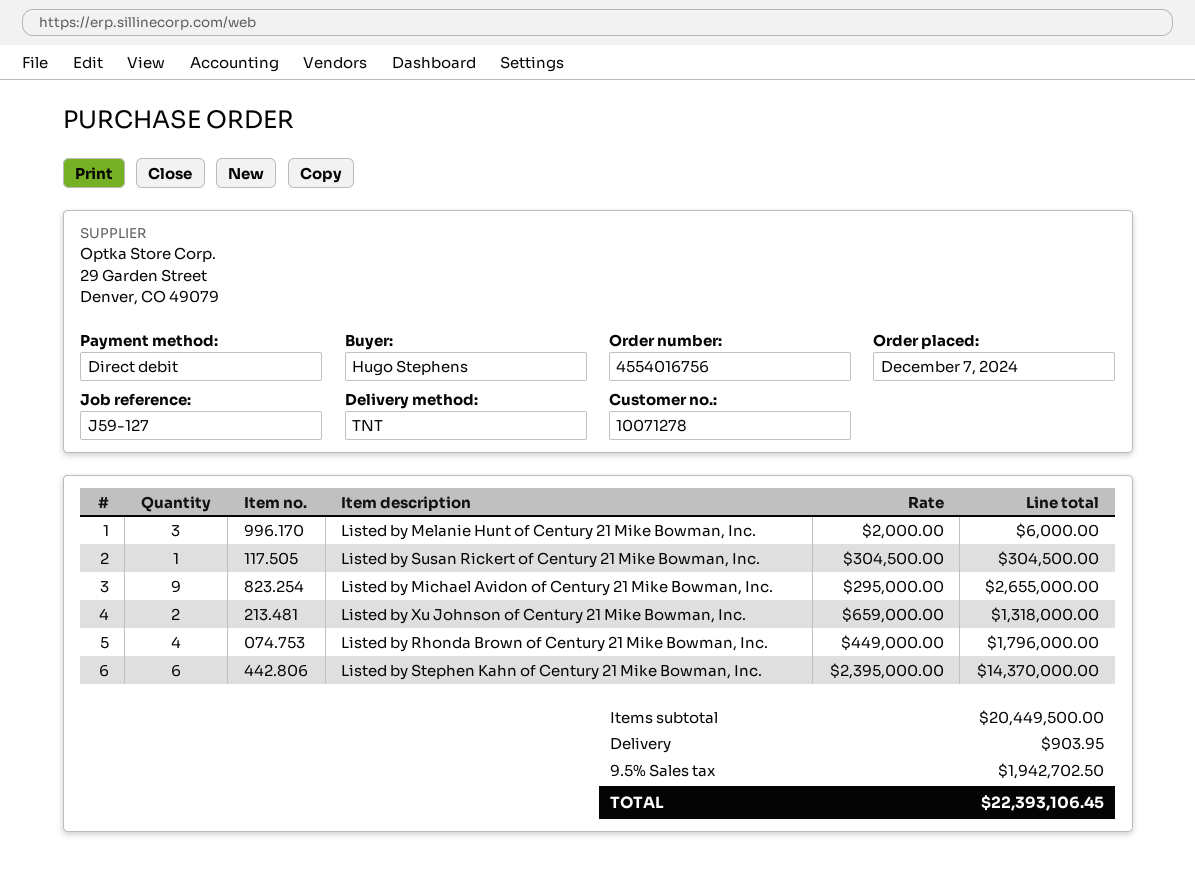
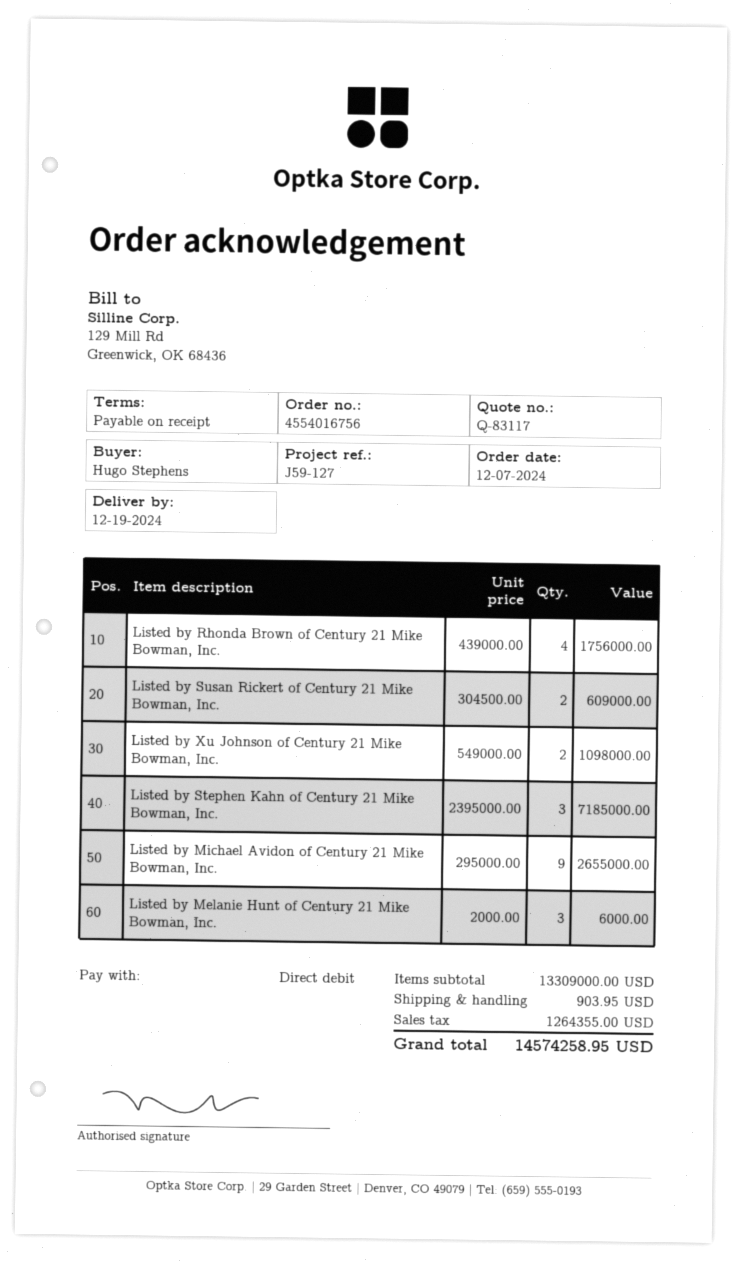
Listed by Susan Rickert of Century 21 Mike Bowman, Inc.: 1 x 304500.00 = 304500.00 -> 2 x 304500.00 = 609000.00
Listed by Xu Johnson of Century 21 Mike Bowman, Inc.: 2 x 659000.00 = 1318000.00 -> 2 x 549000.00 = 1098000.00
Listed by Rhonda Brown of Century 21 Mike Bowman, Inc.: 4 x 449000.00 = 1796000.00 -> 4 x 439000.00 = 1756000.00
Listed by Stephen Kahn of Century 21 Mike Bowman, Inc.: 6 x 2395000.00 = 14370000.00 -> 3 x 2395000.00 = 7185000.00
subtotal: 20449500.00 -> 13309000.00
tax: 1942702.50 -> 1264355.00
total: 22393106.45 -> 14574258.95

